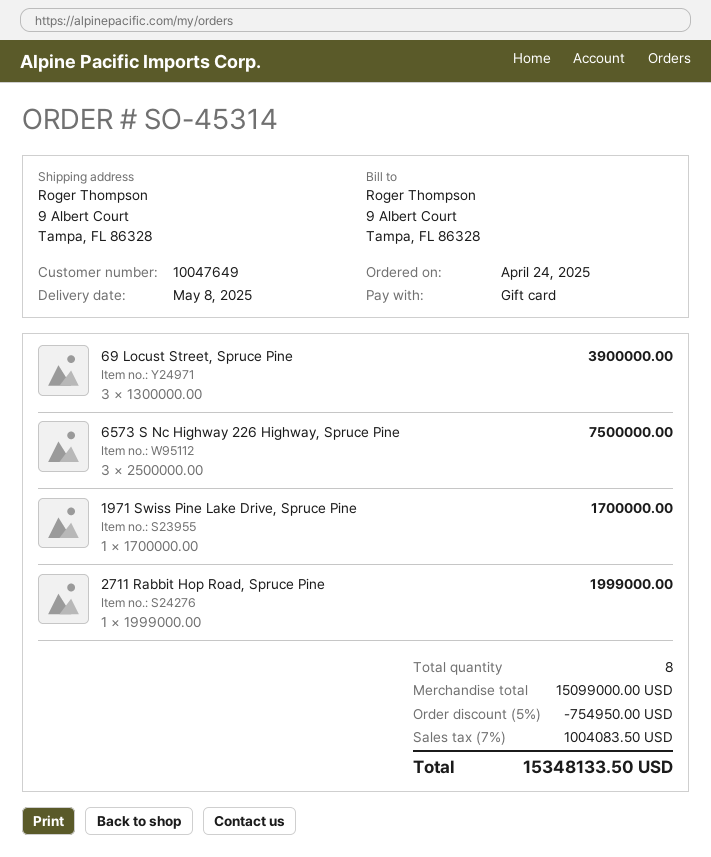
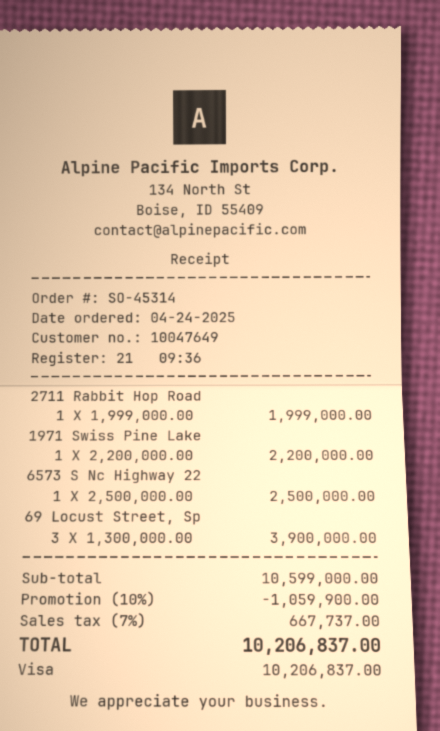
payment method: gift card -> Visa
6573 S Nc Highway 226 Highway, Spruce Pine: 3 x 2500000.00 = 7500000.00 -> 1 x 2500000.00 = 2500000.00
1971 Swiss Pine Lake Drive, Spruce Pine: 1 x 1700000.00 = 1700000.00 -> 1 x 2200000.00 = 2200000.00
subtotal: 15099000.00 -> 10599000.00
discount: 5% = 754950.00 -> 10% = 1059900.00
tax: 7% = 1004083.50 -> 7% = 667737.00
total: 15348133.50 -> 10206837.00

